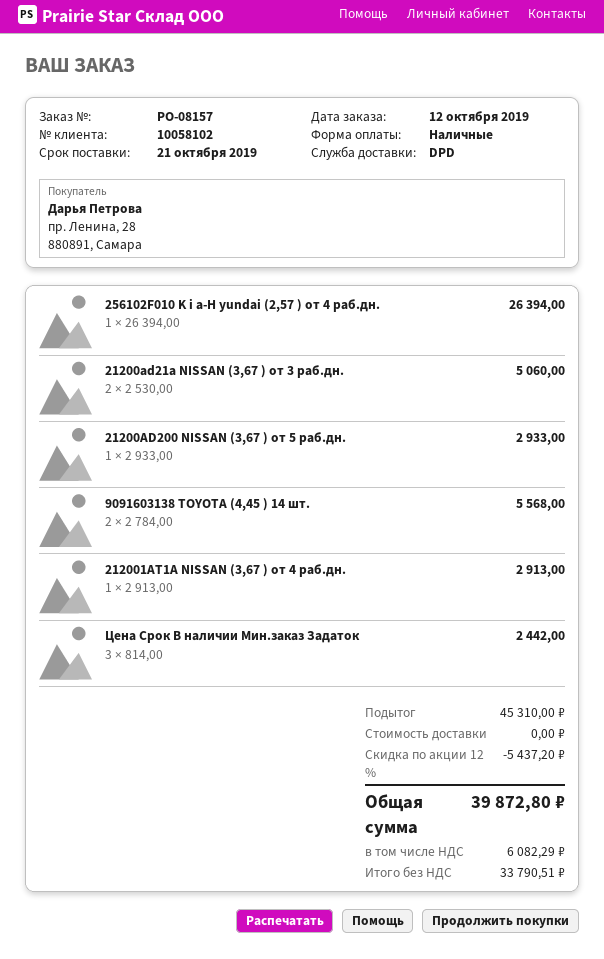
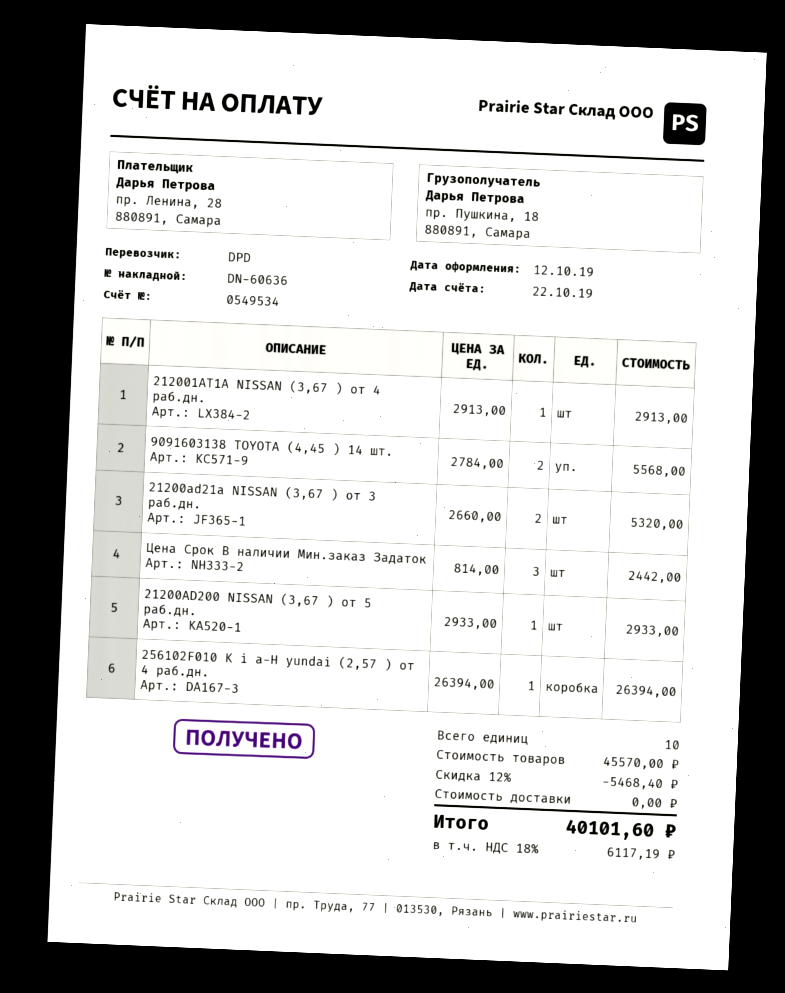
21200ad21a NISSAN (3,67 ) от 3 раб.дн.: 2 x 2530.00 = 5060.00 -> 2 x 2660.00 = 5320.00
subtotal: 45310.00 -> 45570.00
discount: 12% = 5437.20 -> 12% = 5468.40
tax: 6082.29 -> 6117.19
total: 39872.80 -> 40101.60

